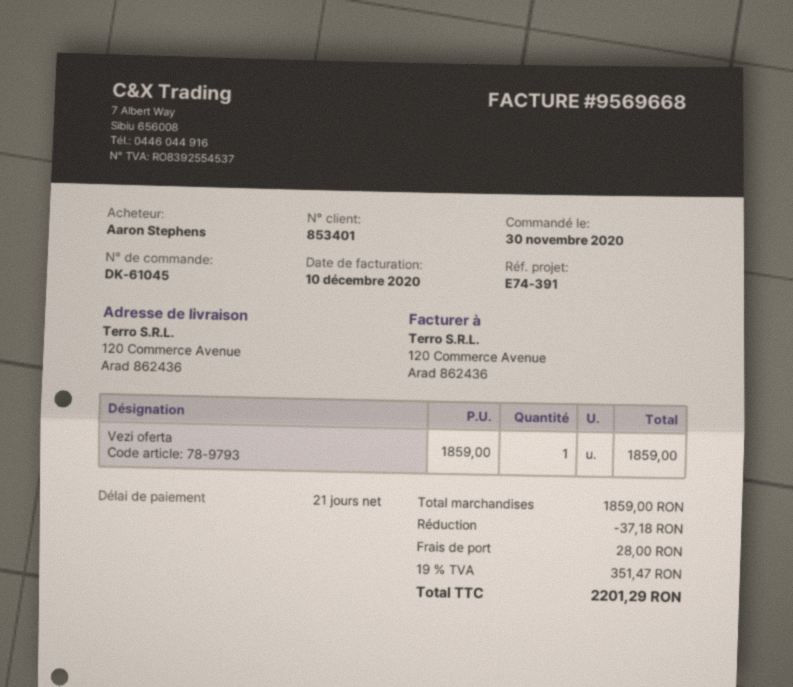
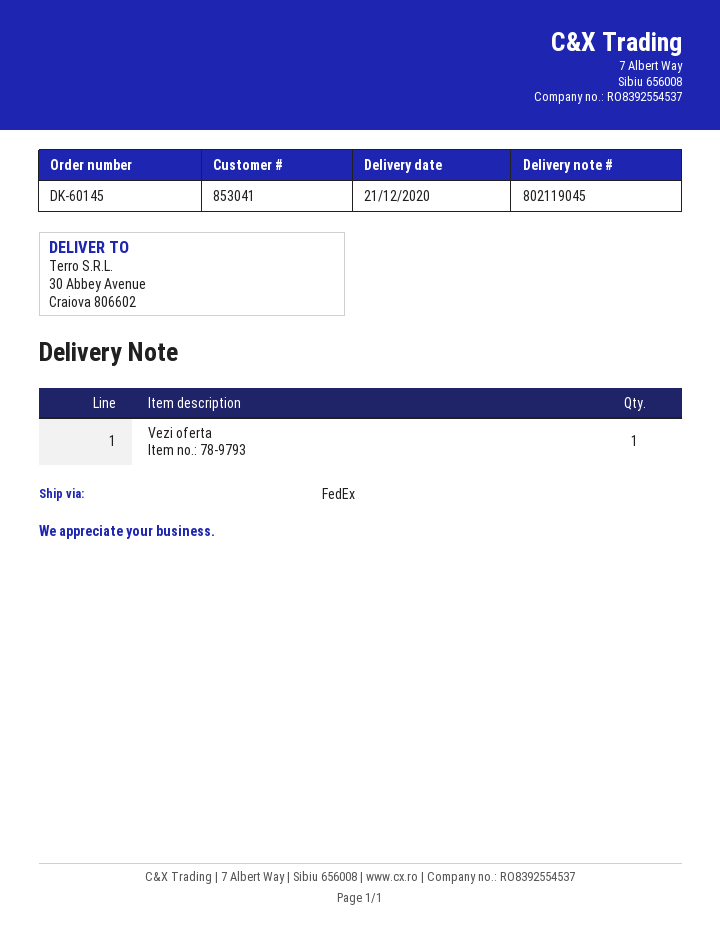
order number: DK-61045 -> DK-60145
customer number: 853401 -> 853041
ship to: 120 Commerce Avenue, Arad 862436 -> 30 Abbey Avenue, Craiova 806602

